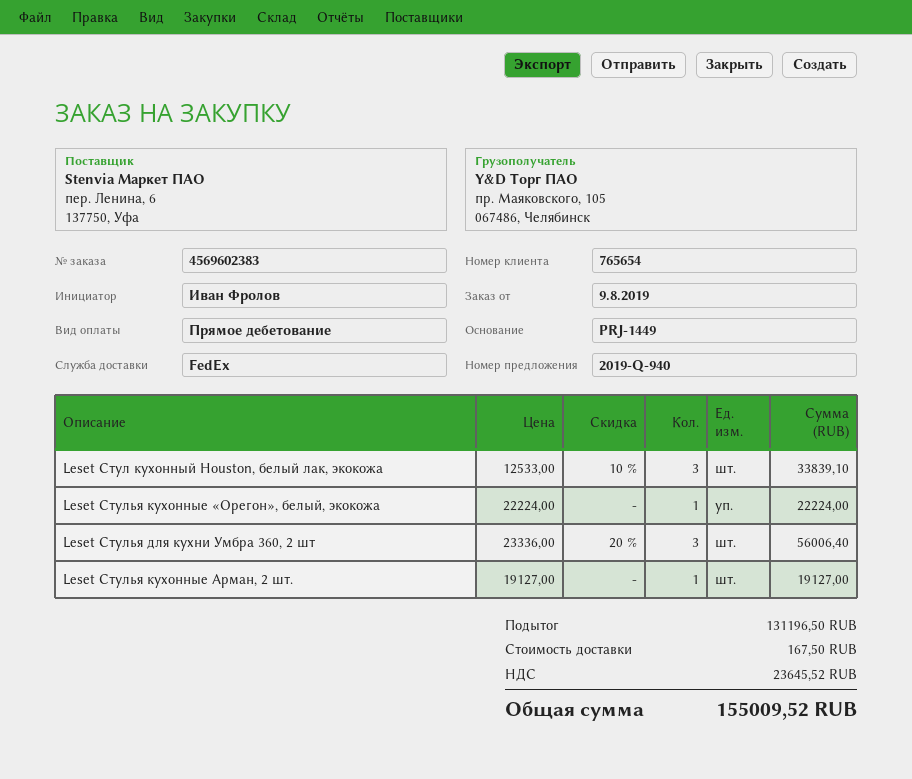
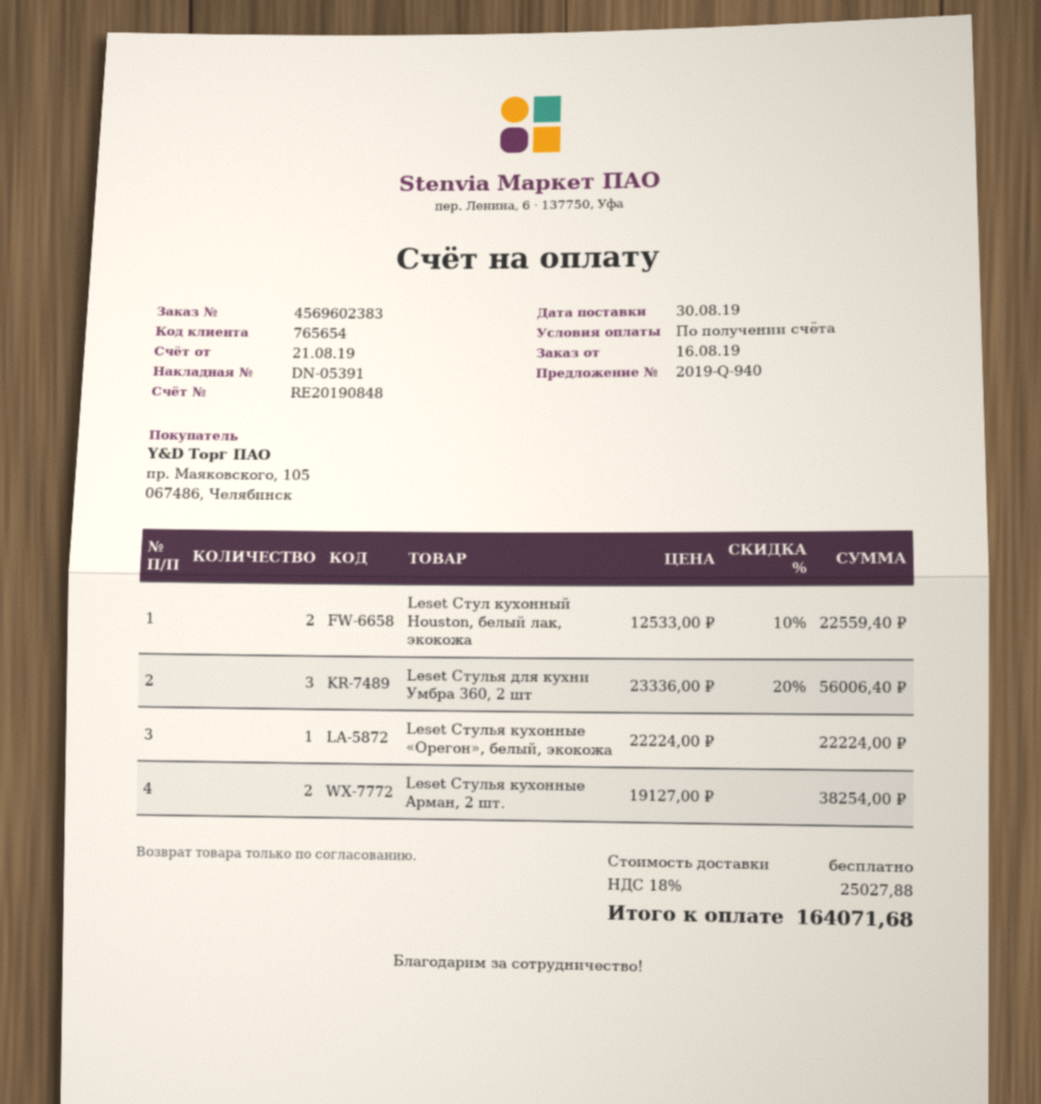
order date: 2019-08-09 -> 2019-08-16
Leset Стул кухонный Houston, белый лак, экокожа: 3 x 12533.00 - 10% = 33839.10 -> 2 x 12533.00 - 10% = 22559.40
Leset Стулья кухонные Арман, 2 шт.: 1 x 19127.00 = 19127.00 -> 2 x 19127.00 = 38254.00
shipping: 167.50 -> 0.00
tax: 23645.52 -> 25027.88
total: 155009.52 -> 164071.68

